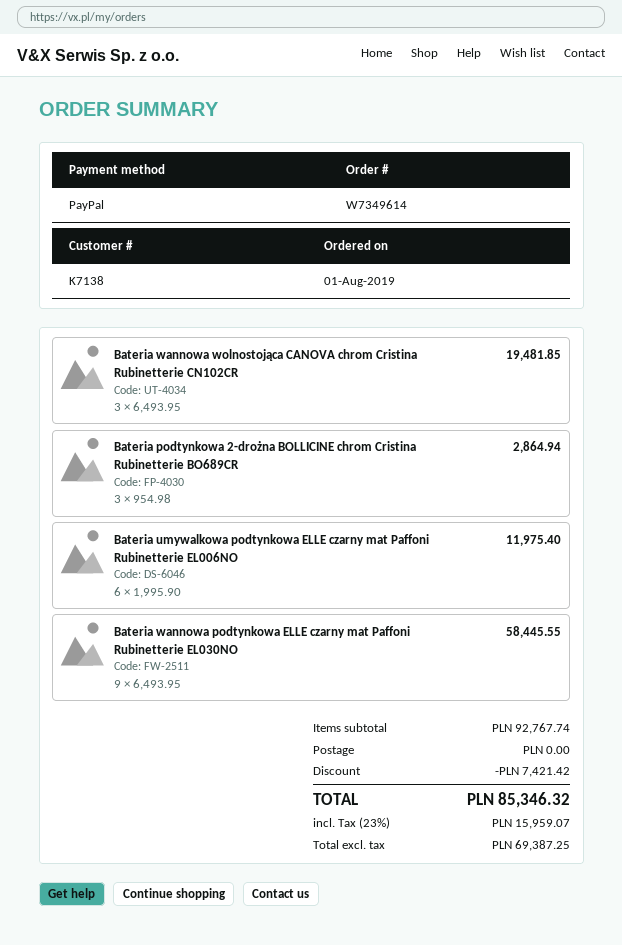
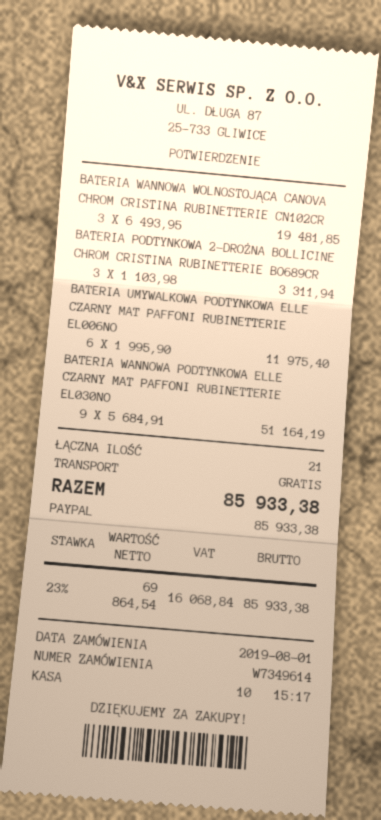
Bateria podtynkowa 2-drożna BOLLICINE chrom Cristina Rubinetterie BO689CR: 3 x 954.98 = 2864.94 -> 3 x 1103.98 = 3311.94
Bateria wannowa podtynkowa ELLE czarny mat Paffoni Rubinetterie EL030NO: 9 x 6493.95 = 58445.55 -> 9 x 5684.91 = 51164.19
discount: 7421.42 -> none
net: 69387.25 -> 69864.54
tax: 23% = 15959.07 -> 23% = 16068.84
total: 85346.32 -> 85933.38

